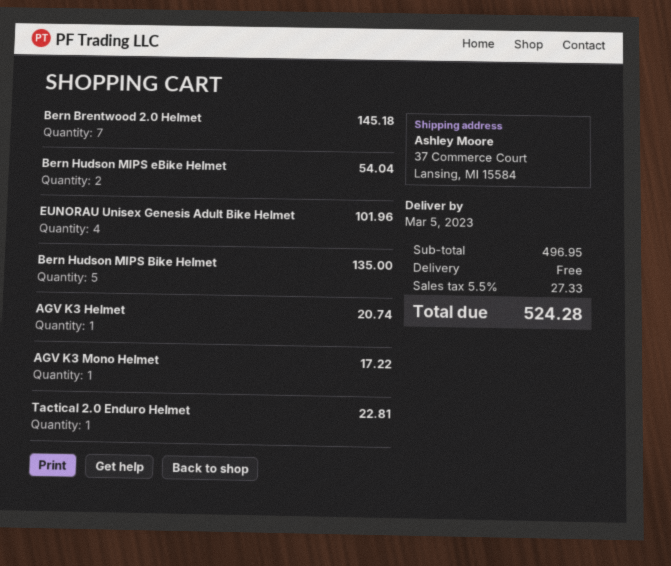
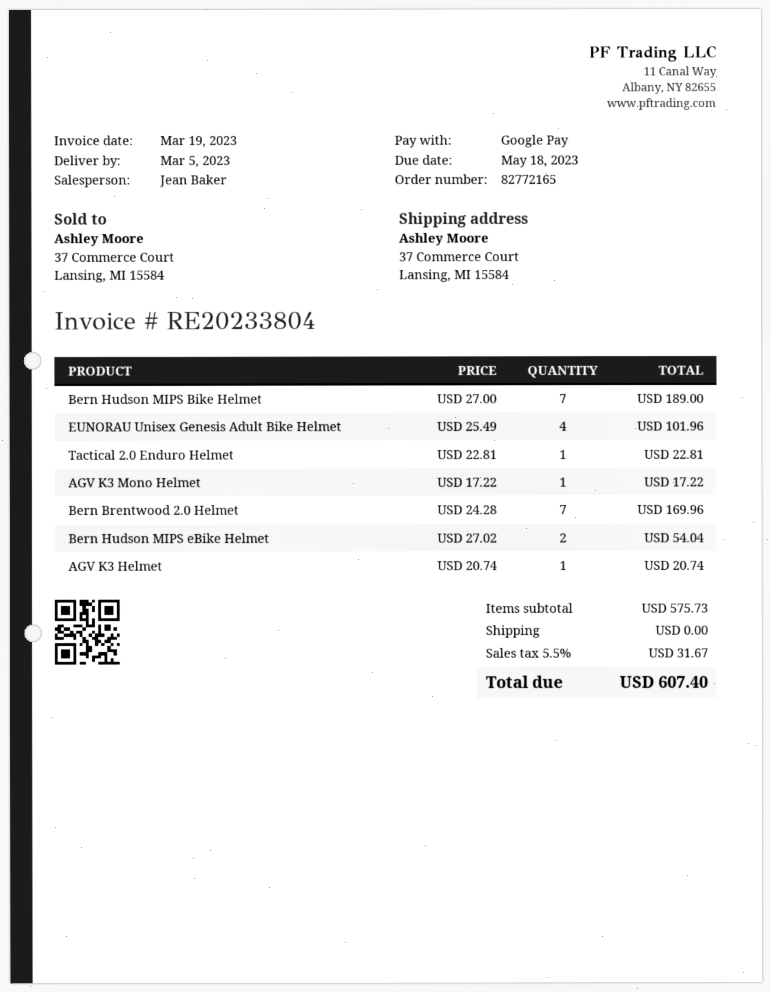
Bern Brentwood 2.0 Helmet: 7 for 145.18 -> 7 for 169.96
Bern Hudson MIPS Bike Helmet: 5 for 135.00 -> 7 for 189.00
subtotal: 496.95 -> 575.73
tax: 5.5% = 27.33 -> 5.5% = 31.67
total: 524.28 -> 607.40

